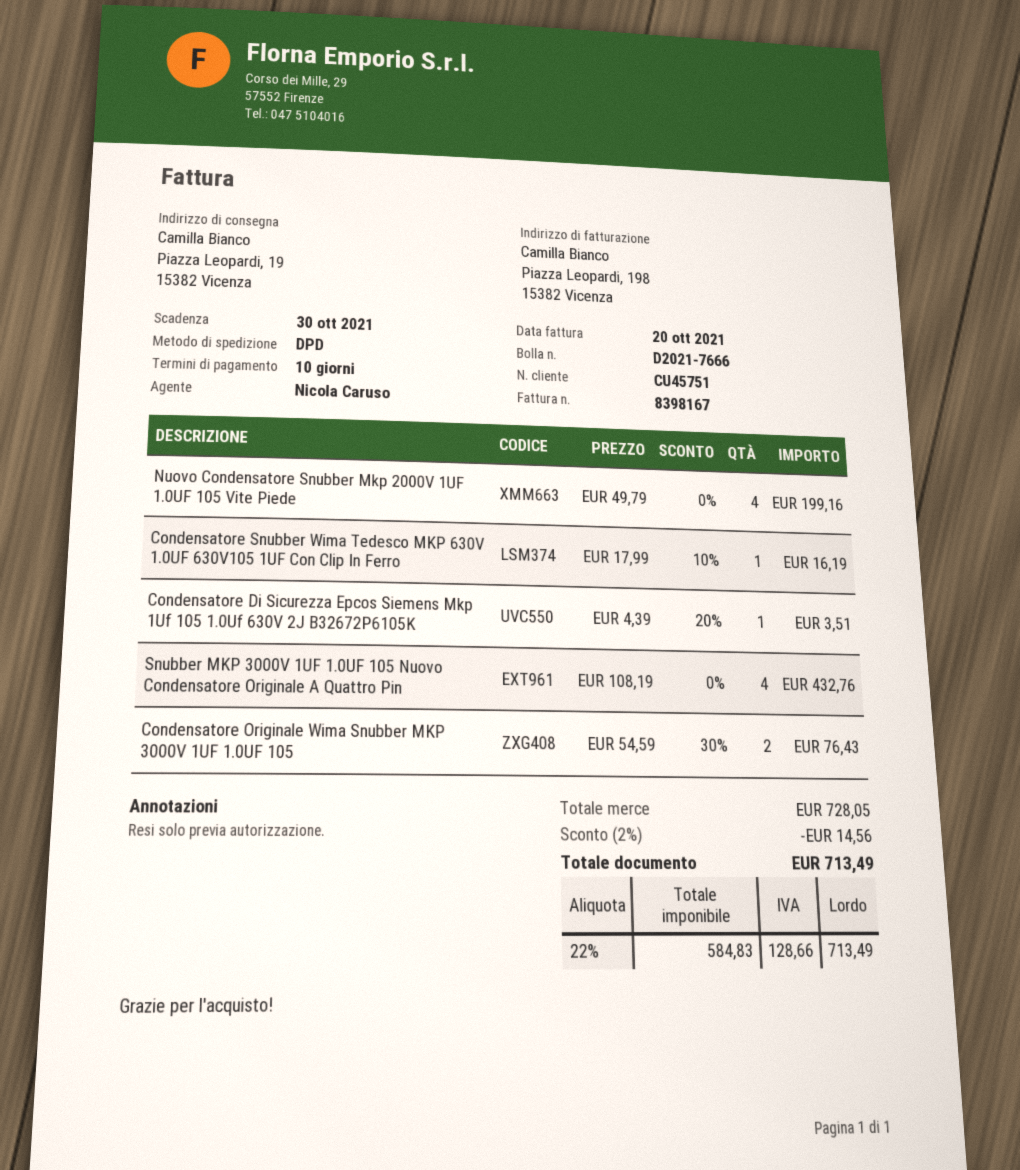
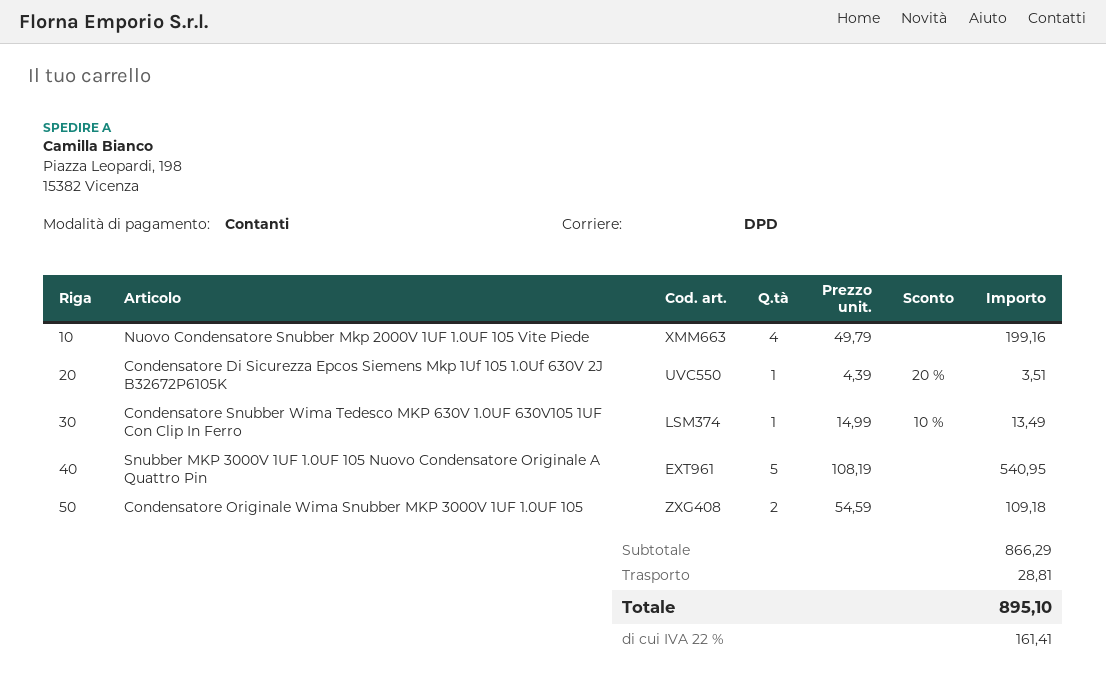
ship to: Piazza Leopardi, 19, 15382 Vicenza -> Piazza Leopardi, 198, 15382 Vicenza
Condensatore Snubber Wima Tedesco MKP 630V 1.0UF 630V105 1UF Con Clip In Ferro: 1 x 17.99 - 10% = 16.19 -> 1 x 14.99 - 10% = 13.49
Snubber MKP 3000V 1UF 1.0UF 105 Nuovo Condensatore Originale A Quattro Pin: 4 x 108.19 = 432.76 -> 5 x 108.19 = 540.95
Condensatore Originale Wima Snubber MKP 3000V 1UF 1.0UF 105: 2 x 54.59 - 30% = 76.43 -> 2 x 54.59 = 109.18
subtotal: 728.05 -> 866.29
discount: 2% = 14.56 -> none
shipping: none -> 28.81
tax: 22% = 128.66 -> 22% = 161.41
total: 713.49 -> 895.10

